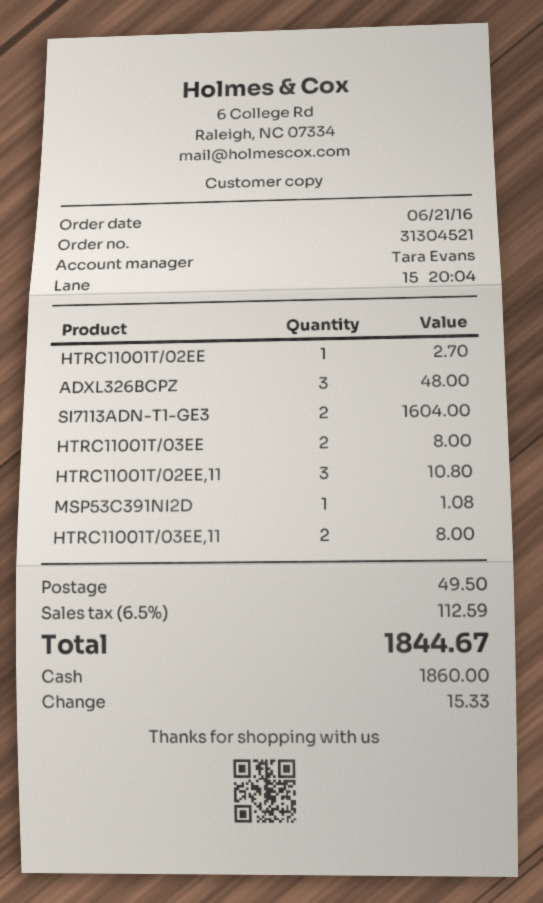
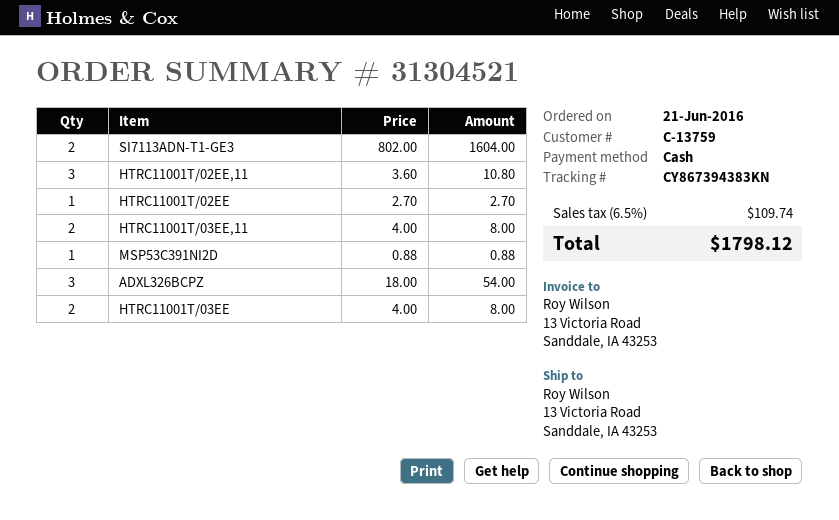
ADXL326BCPZ: 3 for 48.00 -> 3 for 54.00
MSP53C391NI2D: 1 for 1.08 -> 1 for 0.88
shipping: 49.50 -> none
tax: 6.5% = 112.59 -> 6.5% = 109.74
total: 1844.67 -> 1798.12

